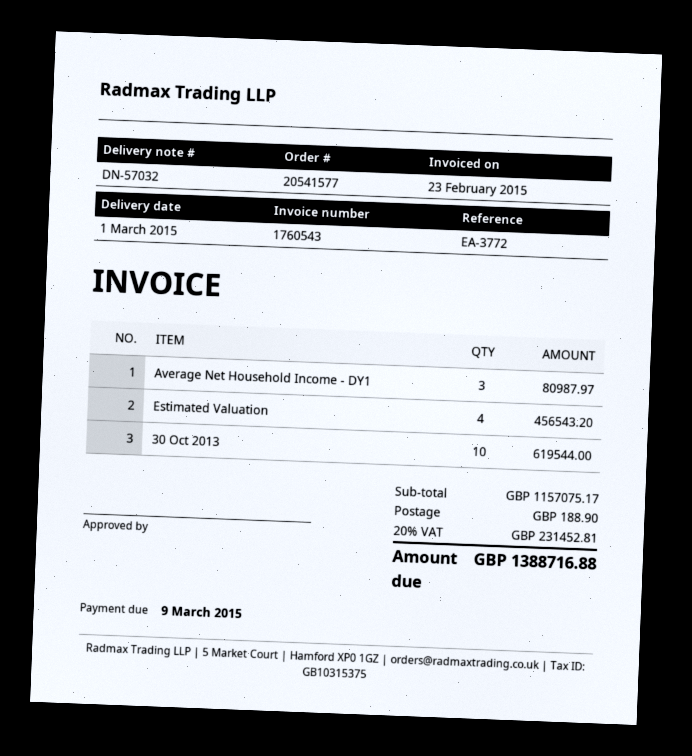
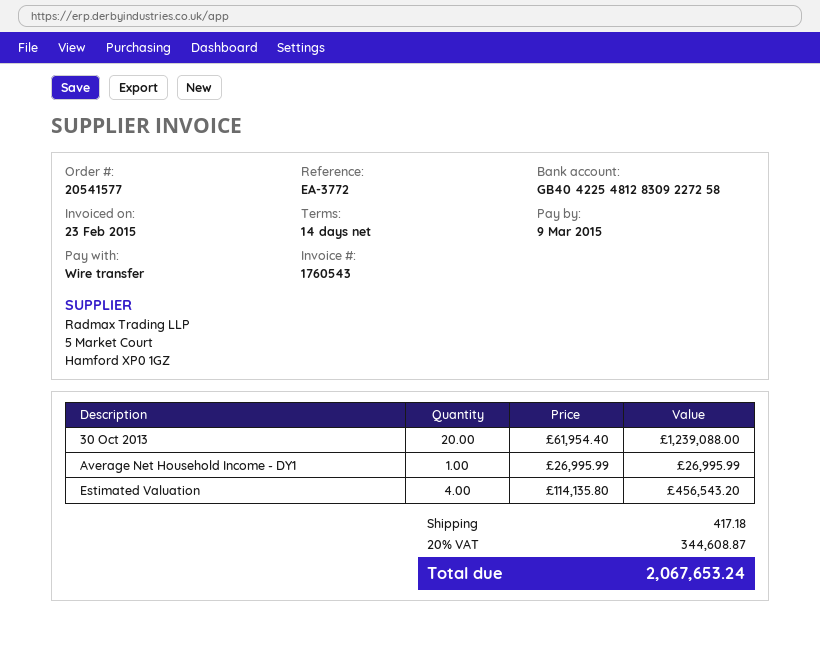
Average Net Household Income - DY1: 3 for 80987.97 -> 1 for 26995.99
30 Oct 2013: 10 for 619544.00 -> 20 for 1239088.00
shipping: 188.90 -> 417.18
tax: 20% = 231452.81 -> 20% = 344608.87
total: 1388716.88 -> 2067653.24

